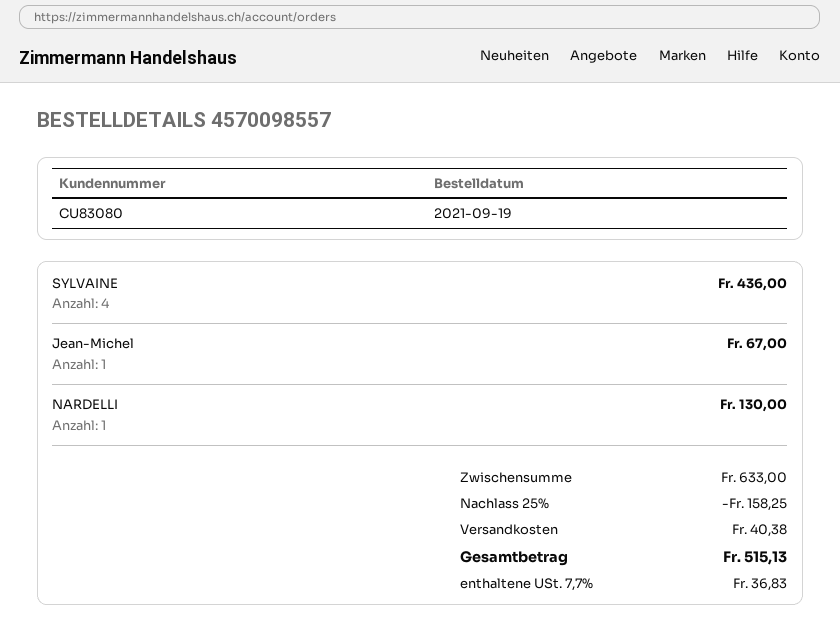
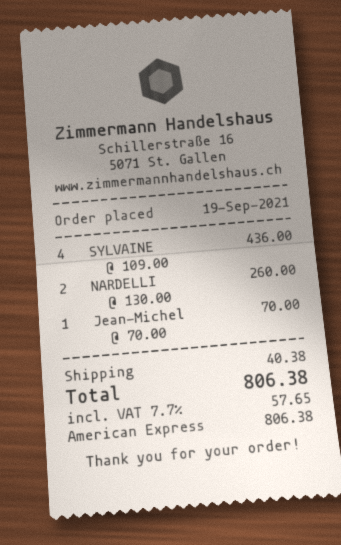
Jean-Michel: 1 for 67.00 -> 1 for 70.00
NARDELLI: 1 for 130.00 -> 2 for 260.00
discount: 25% = 158.25 -> none
tax: 7.7% = 36.83 -> 7.7% = 57.65
total: 515.13 -> 806.38

